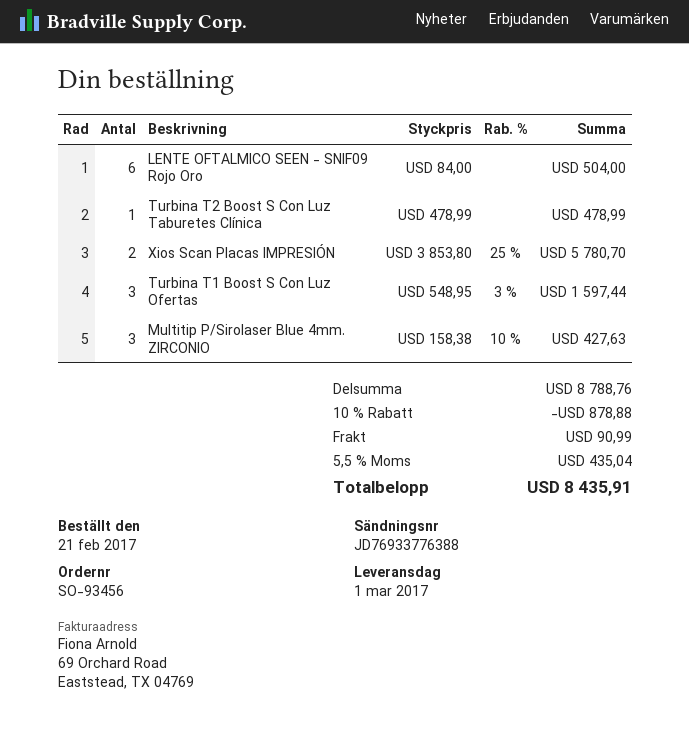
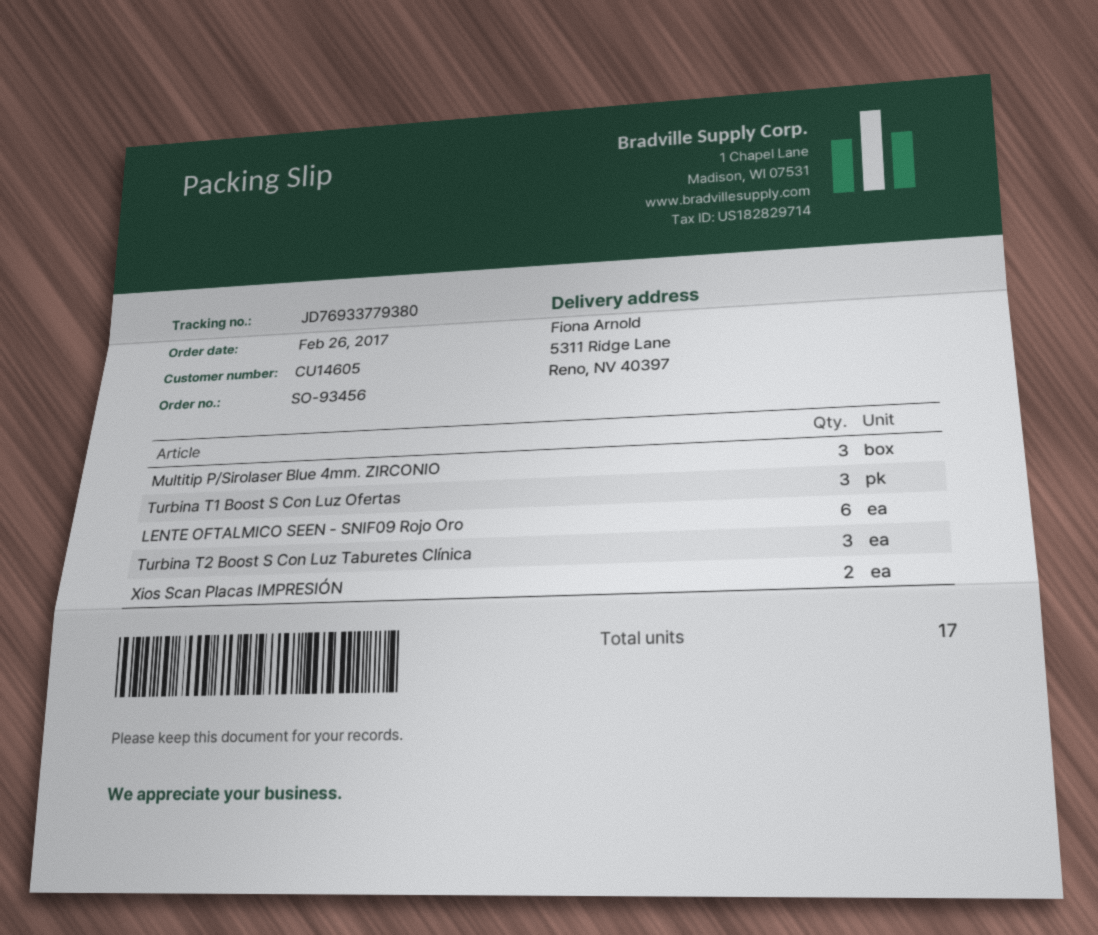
order date: 2017-02-21 -> 2017-02-26
tracking number: JD76933776388 -> JD76933779380
Turbina T2 Boost S Con Luz Taburetes Clínica: 1 -> 3

